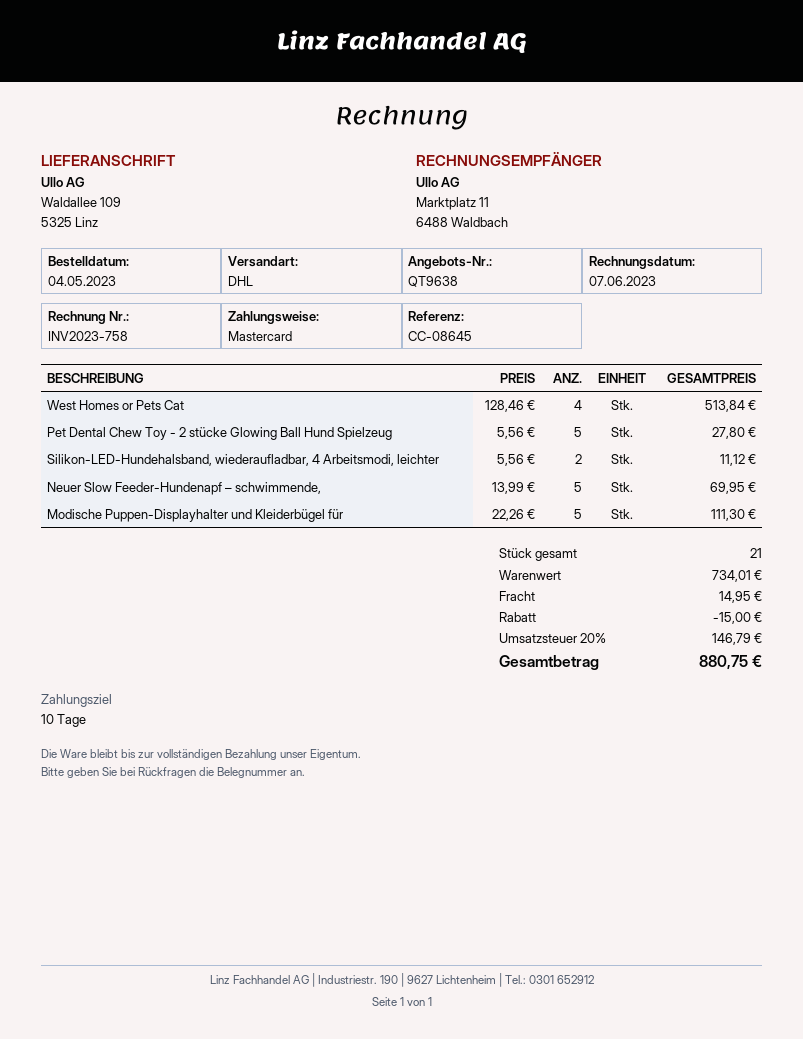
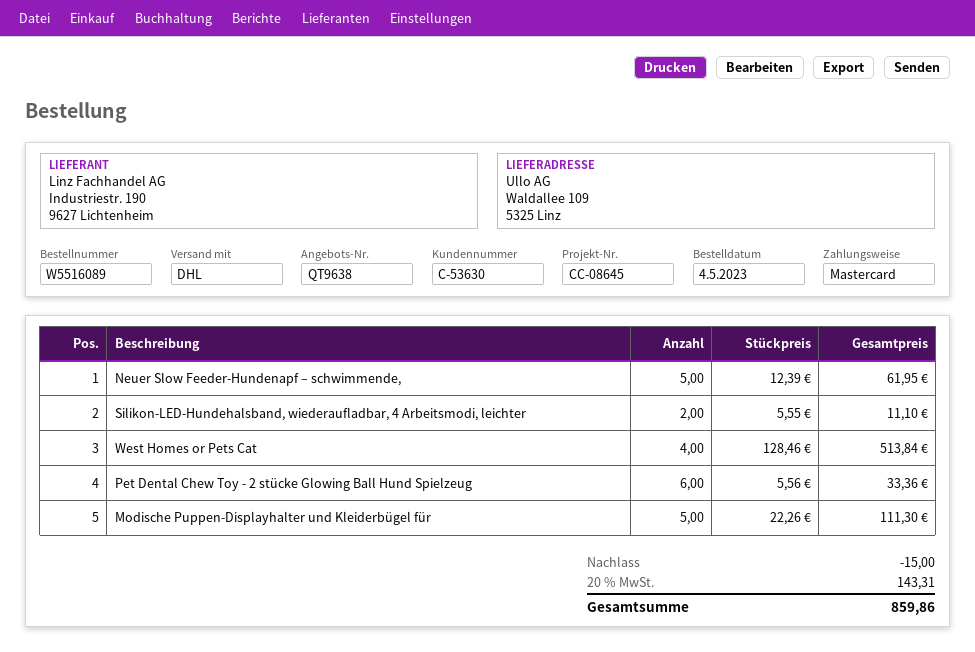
Pet Dental Chew Toy - 2 stücke Glowing Ball Hund Spielzeug: 5 x 5.56 = 27.80 -> 6 x 5.56 = 33.36
Silikon-LED-Hundehalsband, wiederaufladbar, 4 Arbeitsmodi, leichter: 2 x 5.56 = 11.12 -> 2 x 5.55 = 11.10
Neuer Slow Feeder-Hundenapf – schwimmende,: 5 x 13.99 = 69.95 -> 5 x 12.39 = 61.95
shipping: 14.95 -> none
tax: 20% = 146.79 -> 20% = 143.31
total: 880.75 -> 859.86

